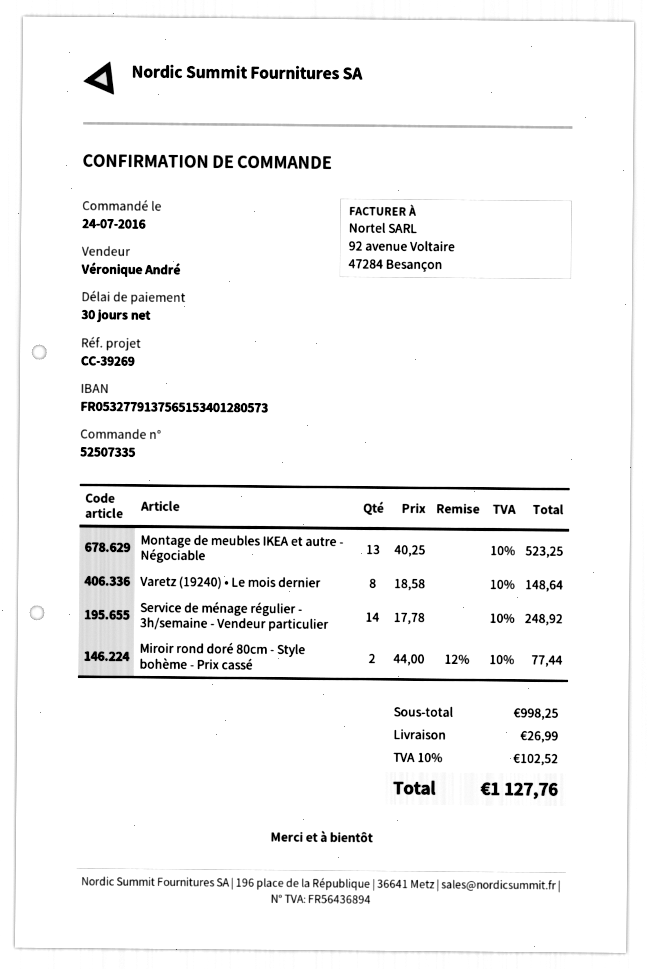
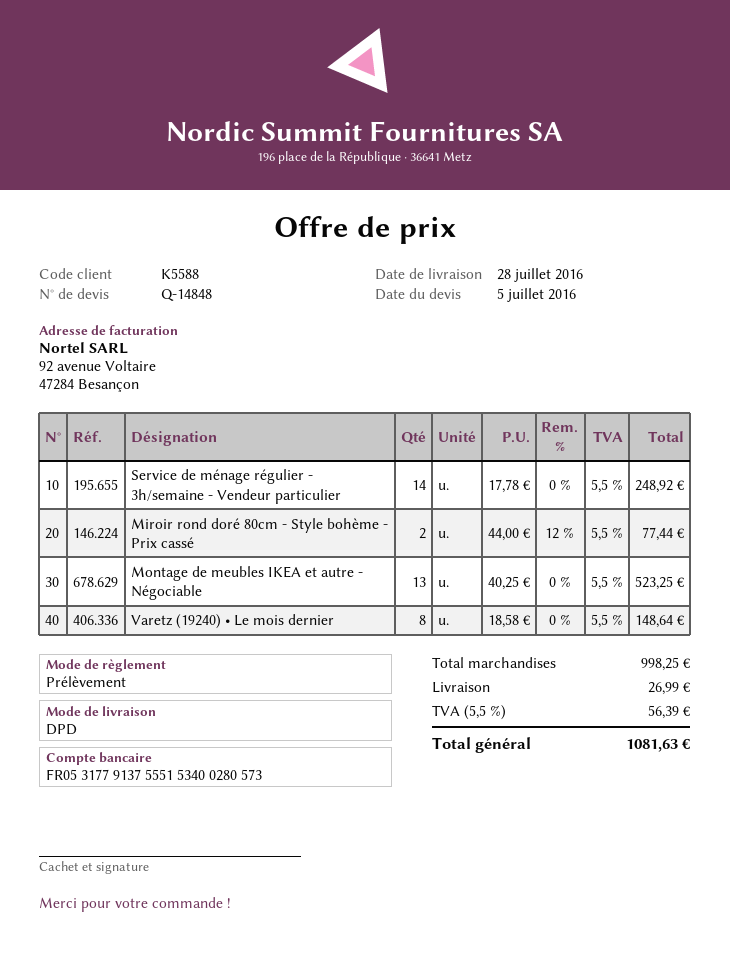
bank account: FR0532779137565153401280573 -> FR0531779137555153400280573
tax: 10% = 102.52 -> 5.5% = 56.39
total: 1127.76 -> 1081.63

